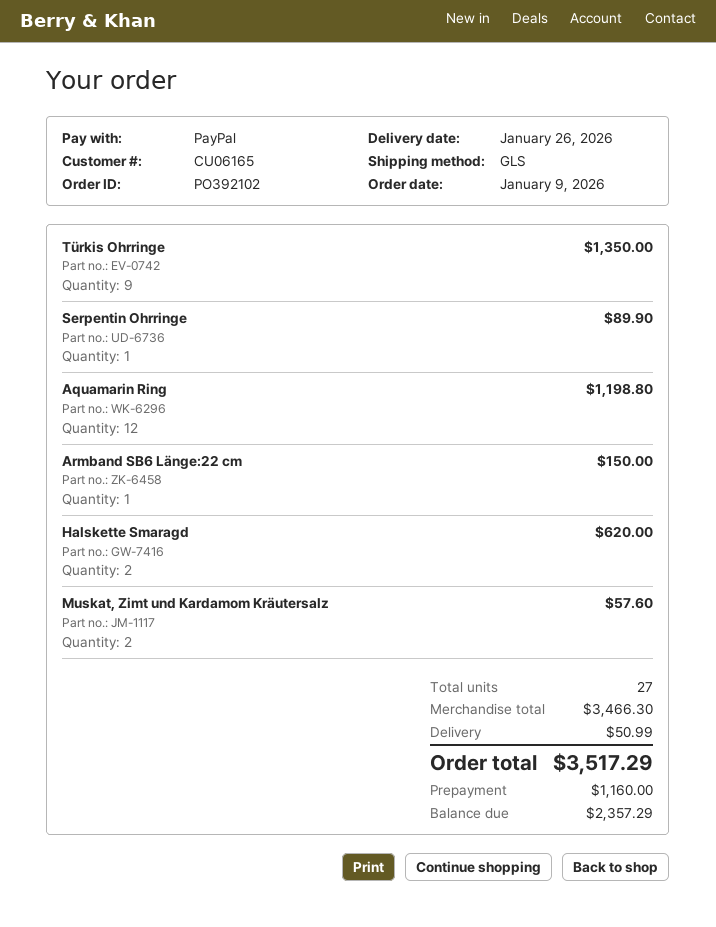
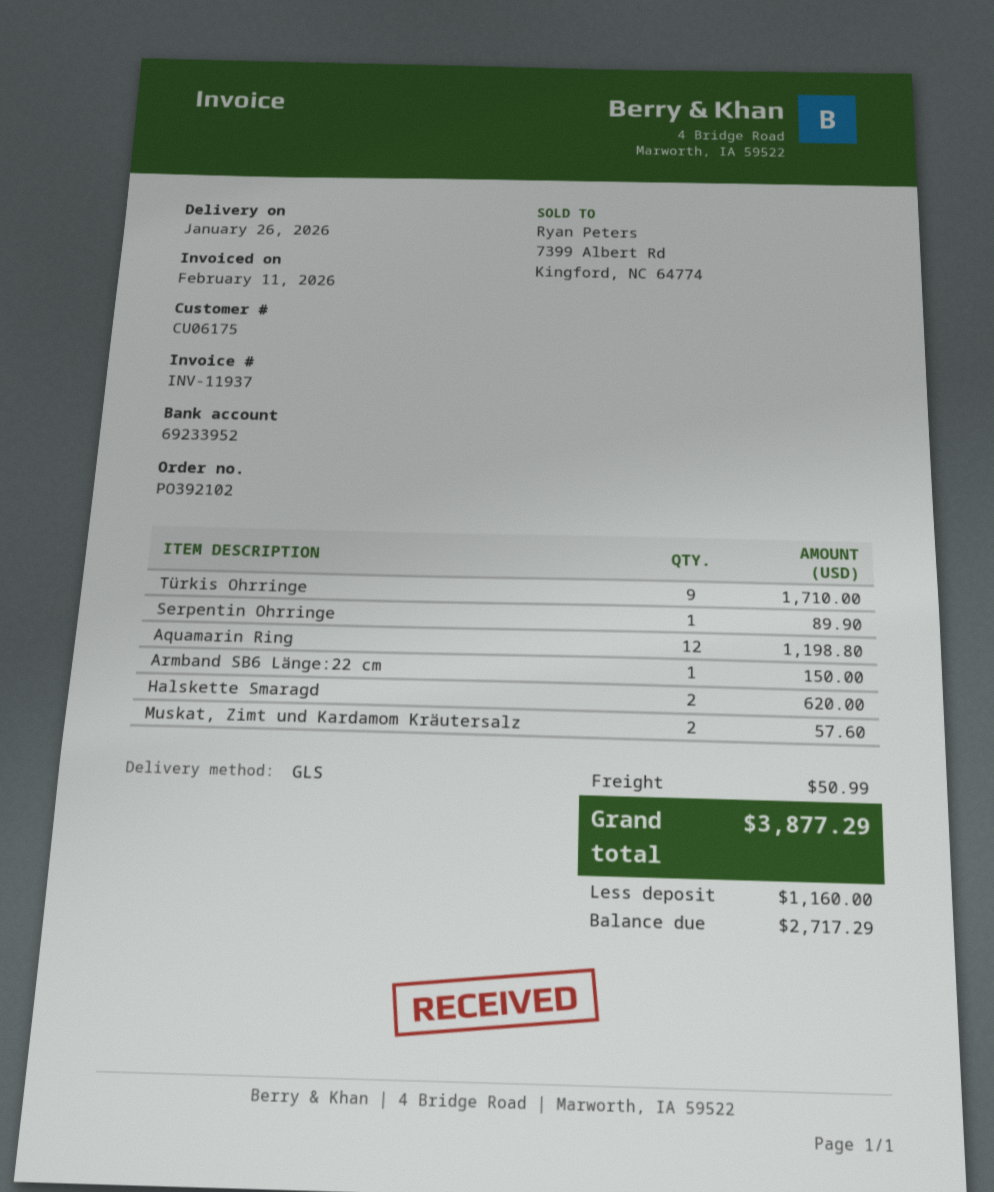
customer number: CU06165 -> CU06175
Türkis Ohrringe: 9 for 1350.00 -> 9 for 1710.00
total: 3517.29 -> 3877.29
balance: 2357.29 -> 2717.29

